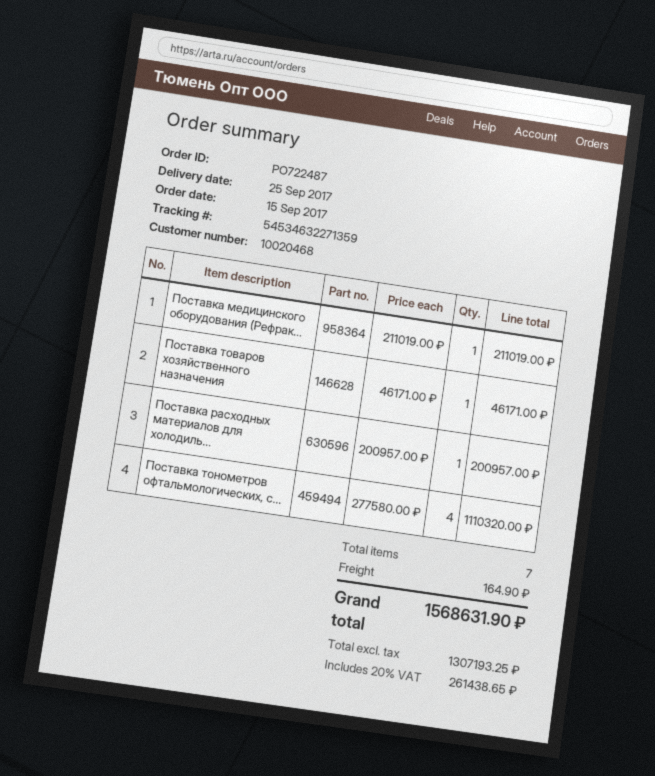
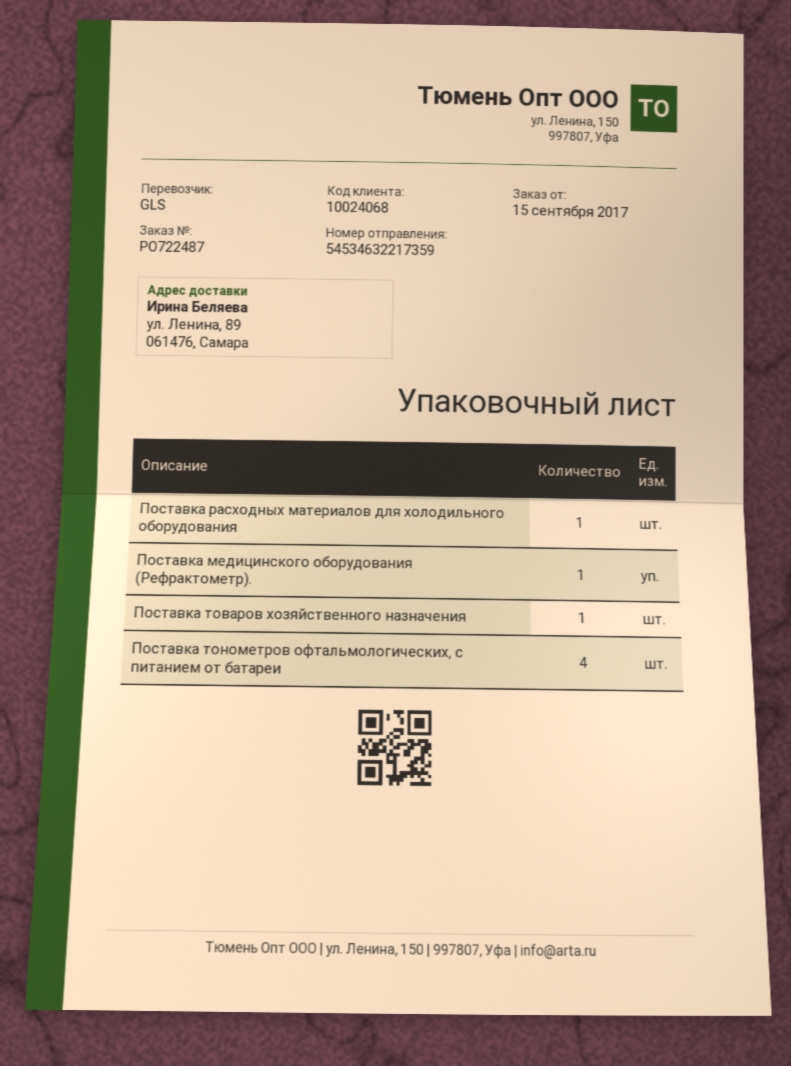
customer number: 10020468 -> 10024068
tracking number: 54534632271359 -> 54534632217359

